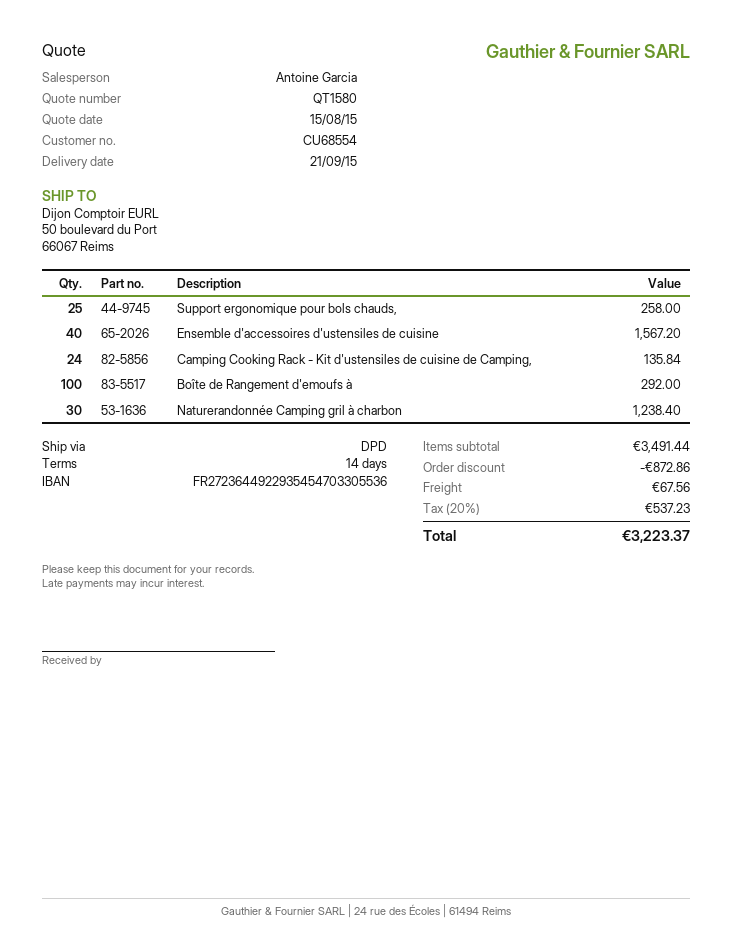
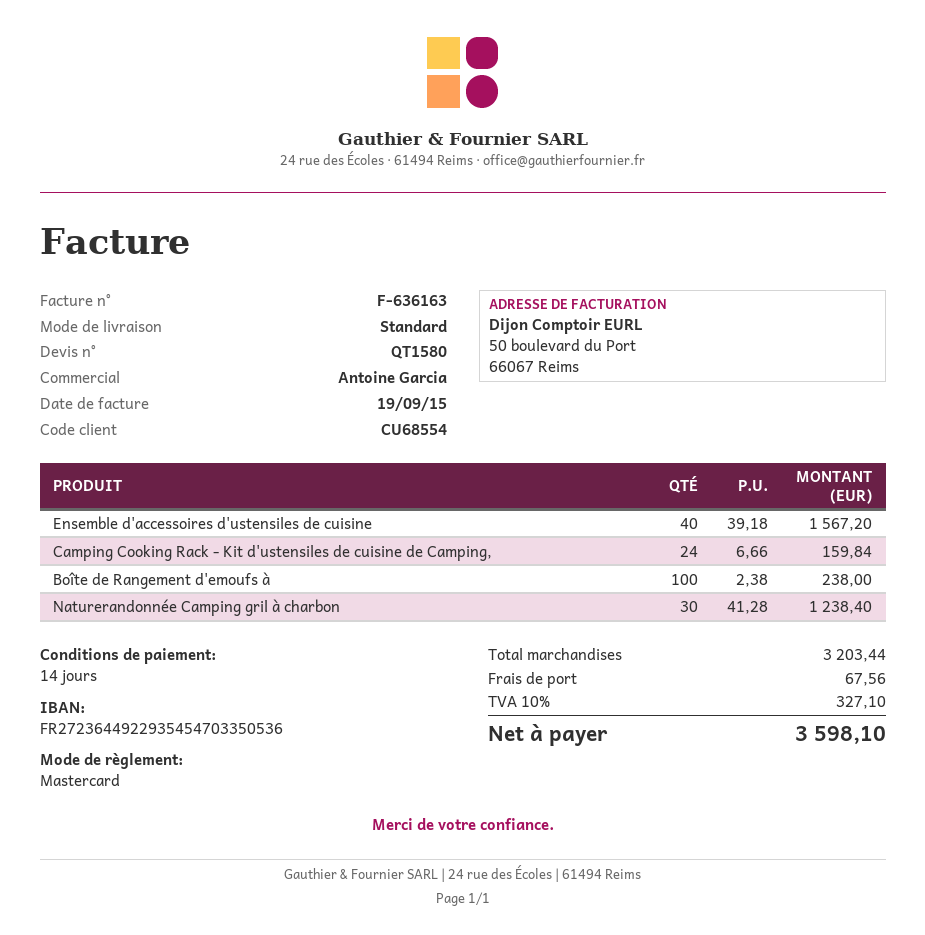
bank account: FR2723644922935454703305536 -> FR2723644922935454703350536
shipping method: DPD -> standard
Support ergonomique pour bols chauds,: 25 for 258.00 -> none
Camping Cooking Rack - Kit d'ustensiles de cuisine de Camping,: 24 for 135.84 -> 24 for 159.84
Boîte de Rangement d'emoufs à: 100 for 292.00 -> 100 for 238.00
subtotal: 3491.44 -> 3203.44
discount: 872.86 -> none
tax: 20% = 537.23 -> 10% = 327.10
total: 3223.37 -> 3598.10

